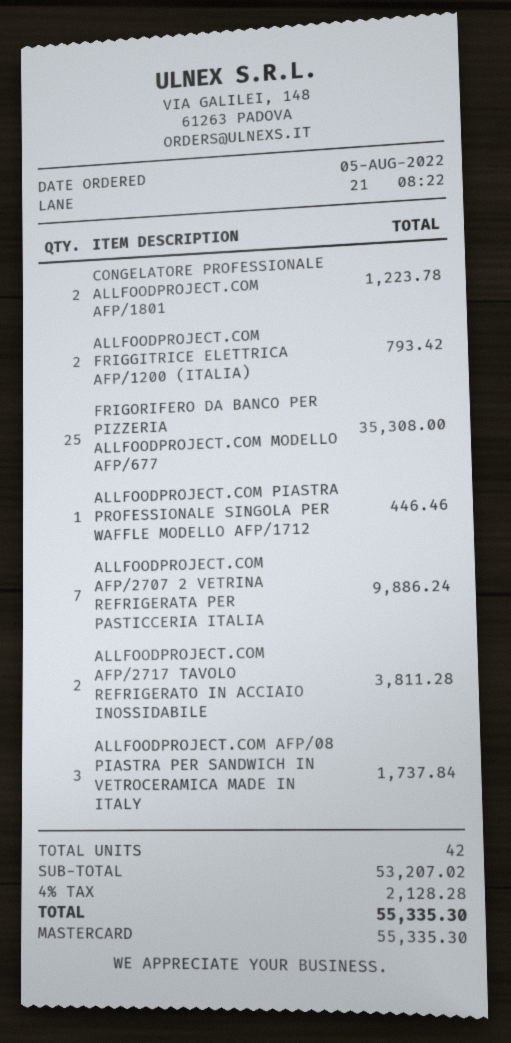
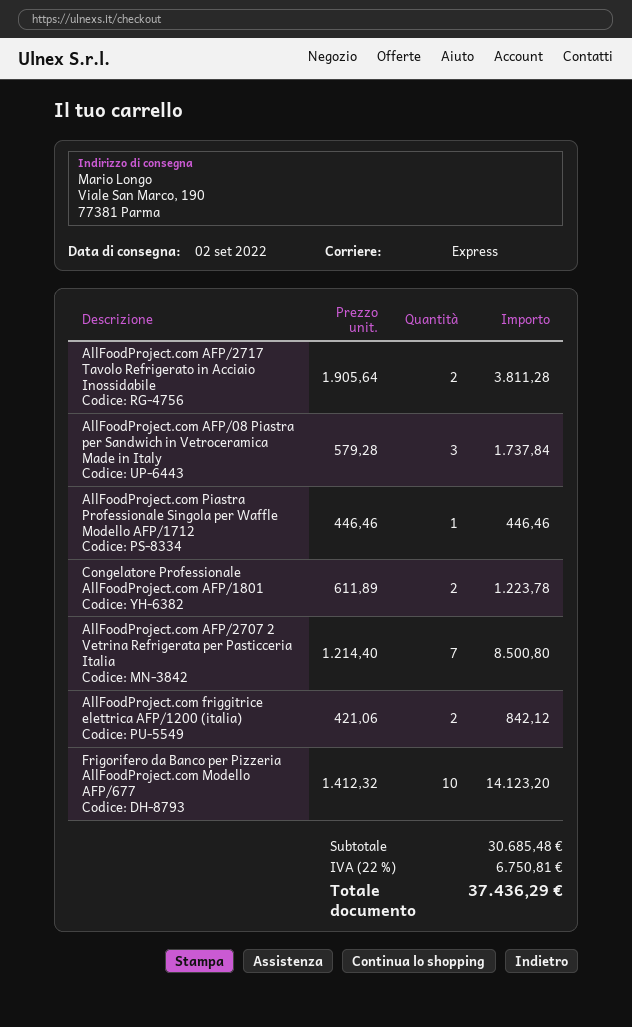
ALLFOODPROJECT.COM FRIGGITRICE ELETTRICA AFP/1200 (ITALIA): 2 for 793.42 -> 2 for 842.12
FRIGORIFERO DA BANCO PER PIZZERIA ALLFOODPROJECT.COM MODELLO AFP/677: 25 for 35308.00 -> 10 for 14123.20
ALLFOODPROJECT.COM AFP/2707 2 VETRINA REFRIGERATA PER PASTICCERIA ITALIA: 7 for 9886.24 -> 7 for 8500.80
subtotal: 53207.02 -> 30685.48
tax: 4% = 2128.28 -> 22% = 6750.81
total: 55335.30 -> 37436.29

